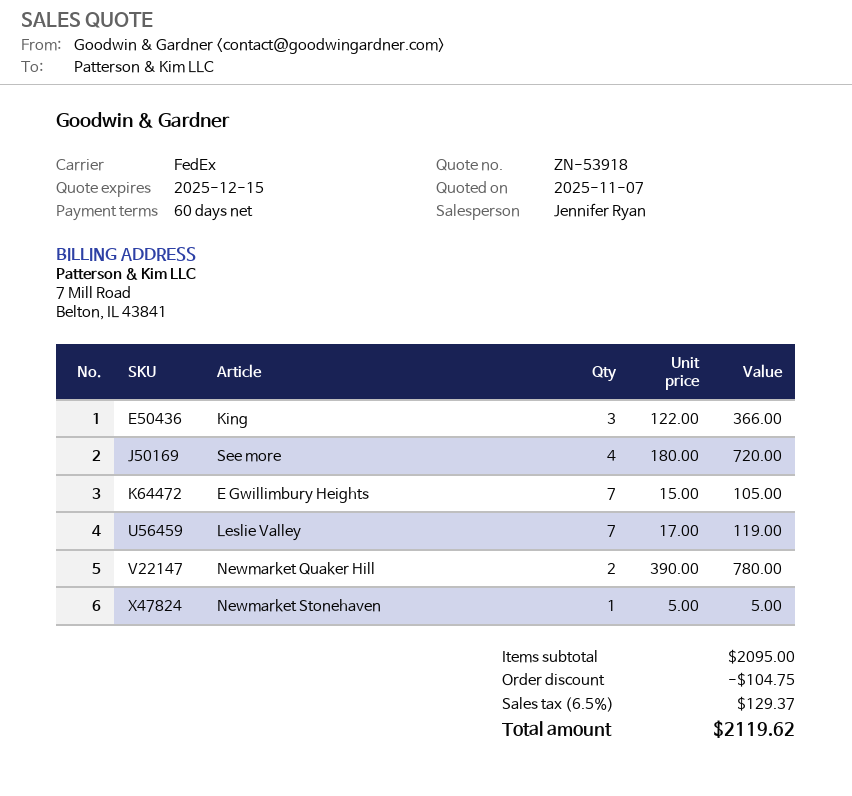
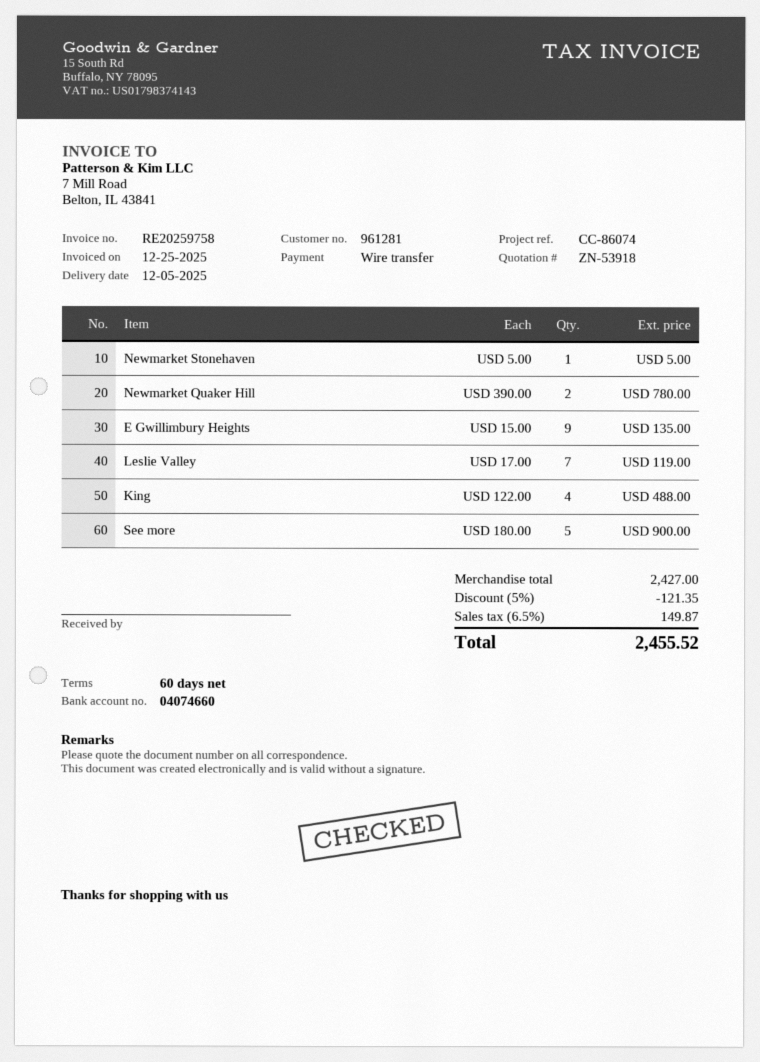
King: 3 x 122.00 = 366.00 -> 4 x 122.00 = 488.00
See more: 4 x 180.00 = 720.00 -> 5 x 180.00 = 900.00
E Gwillimbury Heights: 7 x 15.00 = 105.00 -> 9 x 15.00 = 135.00
subtotal: 2095.00 -> 2427.00
discount: 104.75 -> 121.35
tax: 6.5% = 129.37 -> 6.5% = 149.87
total: 2119.62 -> 2455.52

